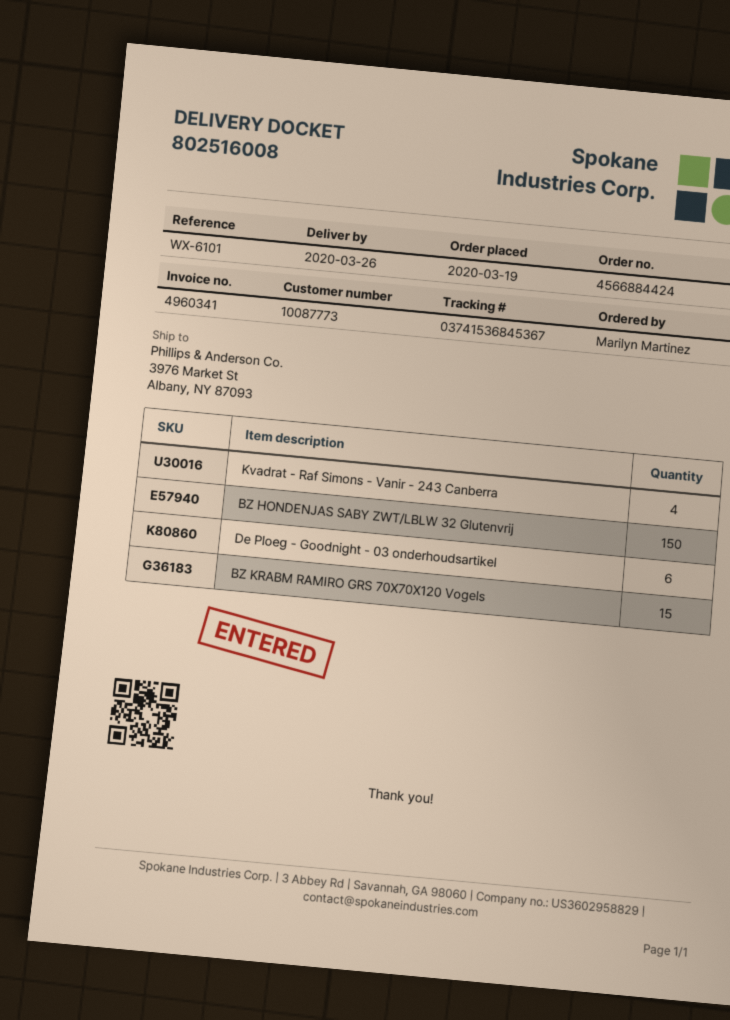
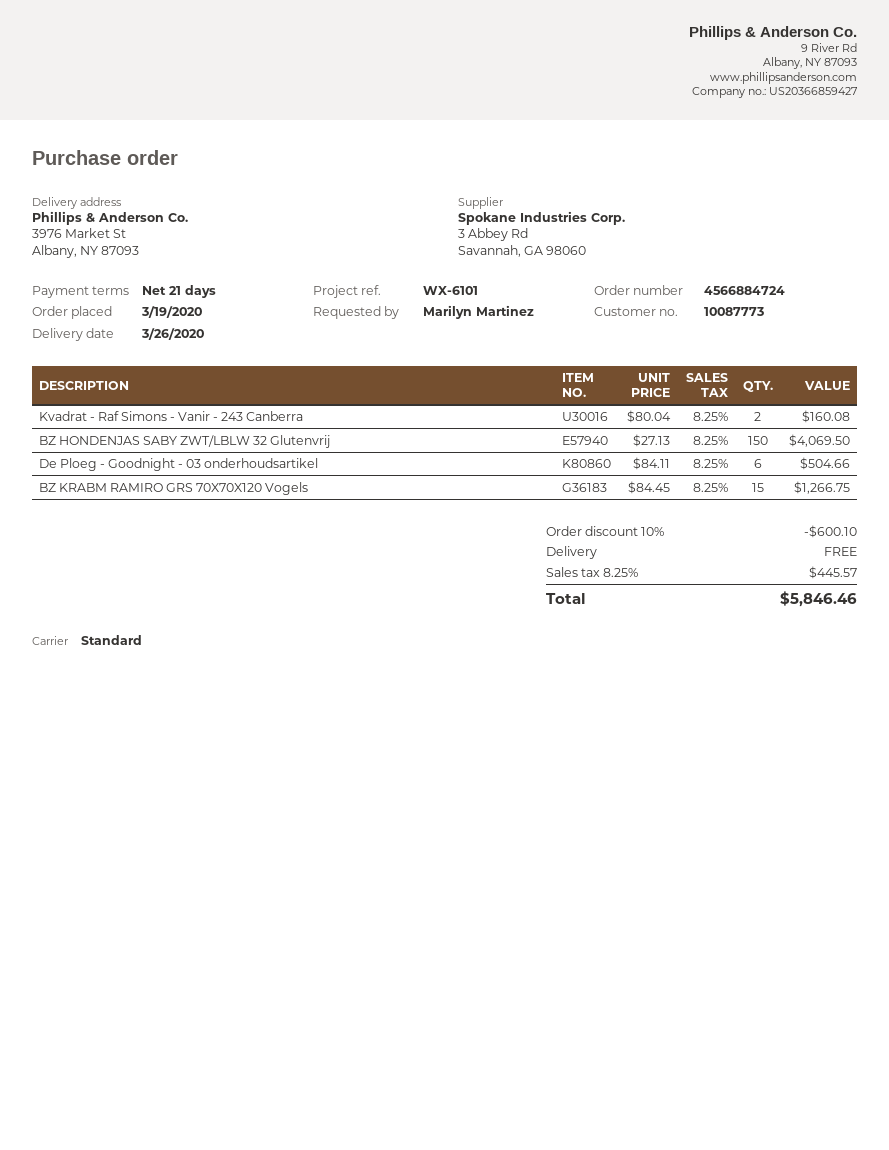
order number: 4566884424 -> 4566884724
Kvadrat - Raf Simons - Vanir - 243 Canberra: 4 -> 2

